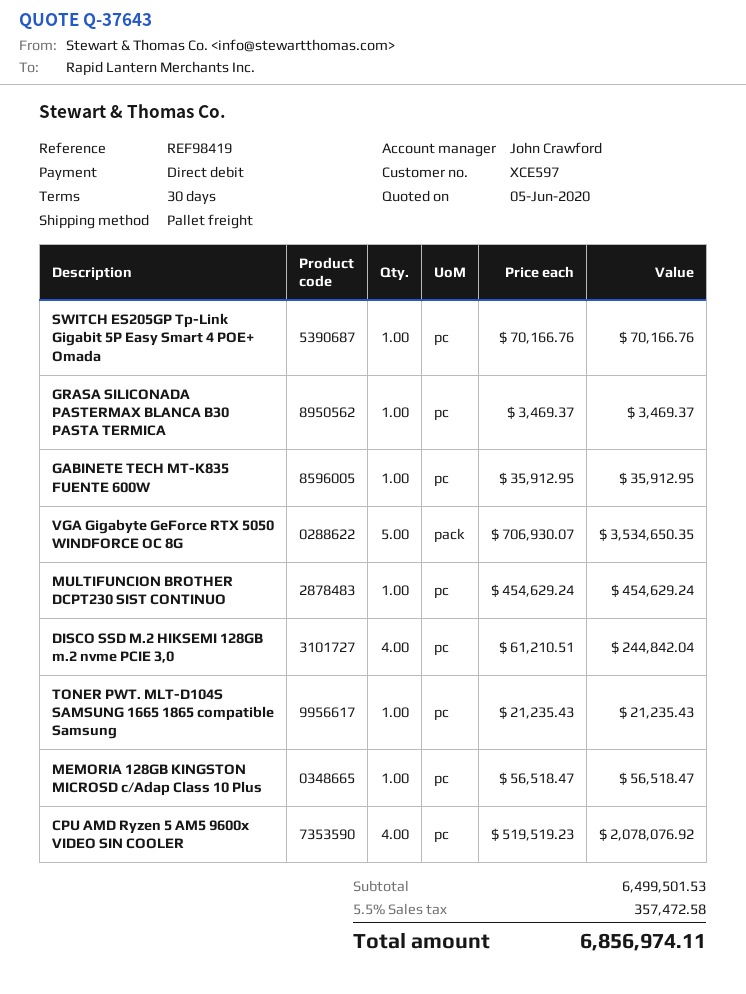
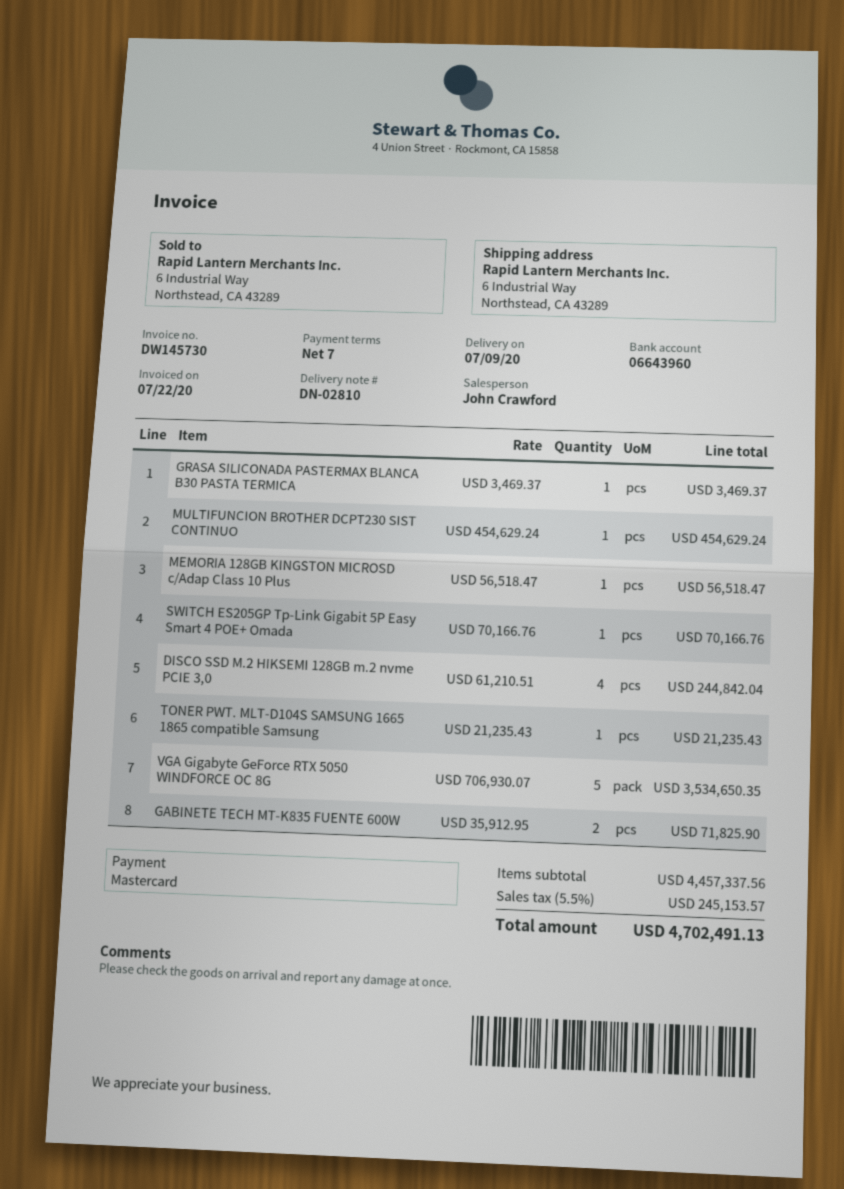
payment terms: 30 days -> 7 days
payment method: direct debit -> Mastercard
GABINETE TECH MT-K835 FUENTE 600W: 1 x 35912.95 = 35912.95 -> 2 x 35912.95 = 71825.90
CPU AMD Ryzen 5 AM5 9600x VIDEO SIN COOLER: 4 x 519519.23 = 2078076.92 -> none
subtotal: 6499501.53 -> 4457337.56
tax: 5.5% = 357472.58 -> 5.5% = 245153.57
total: 6856974.11 -> 4702491.13

